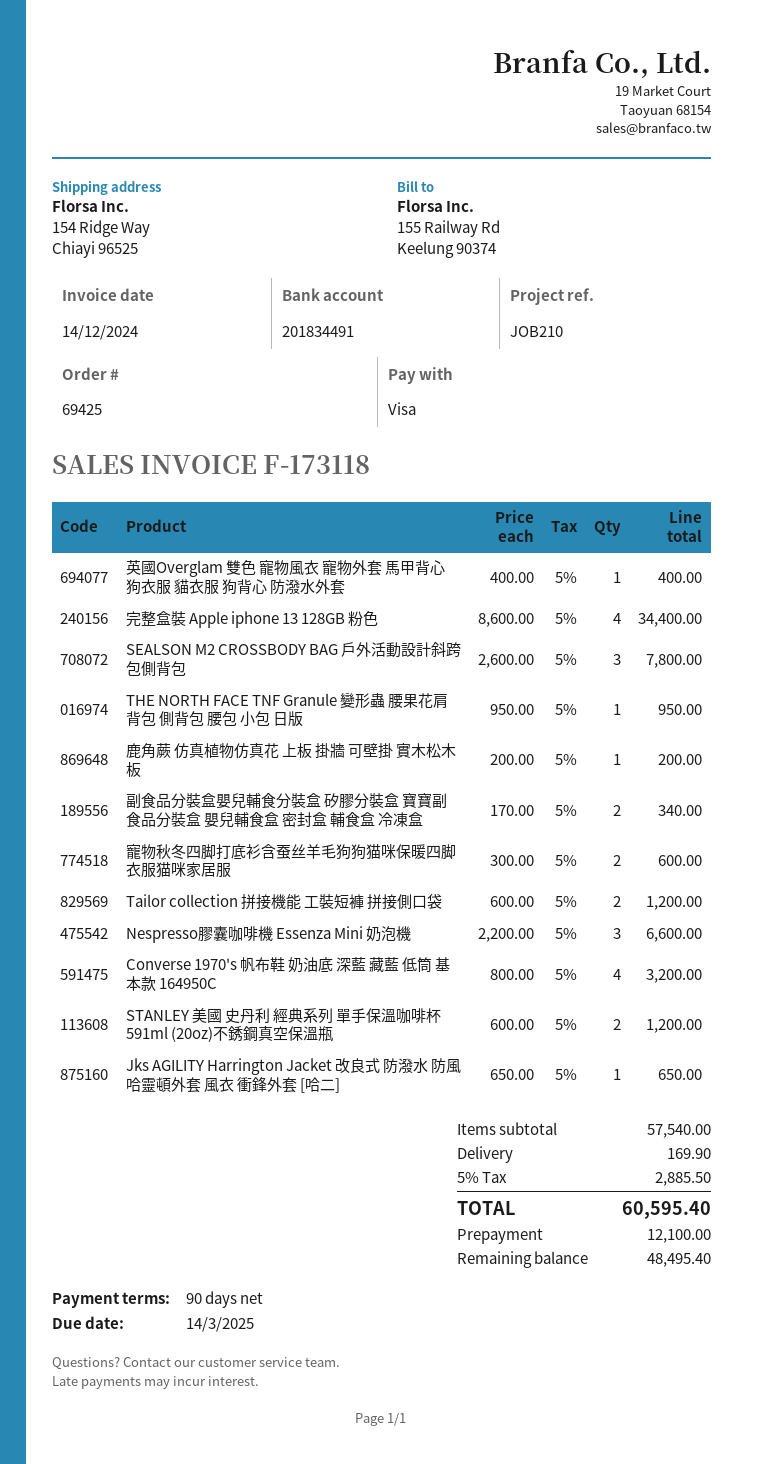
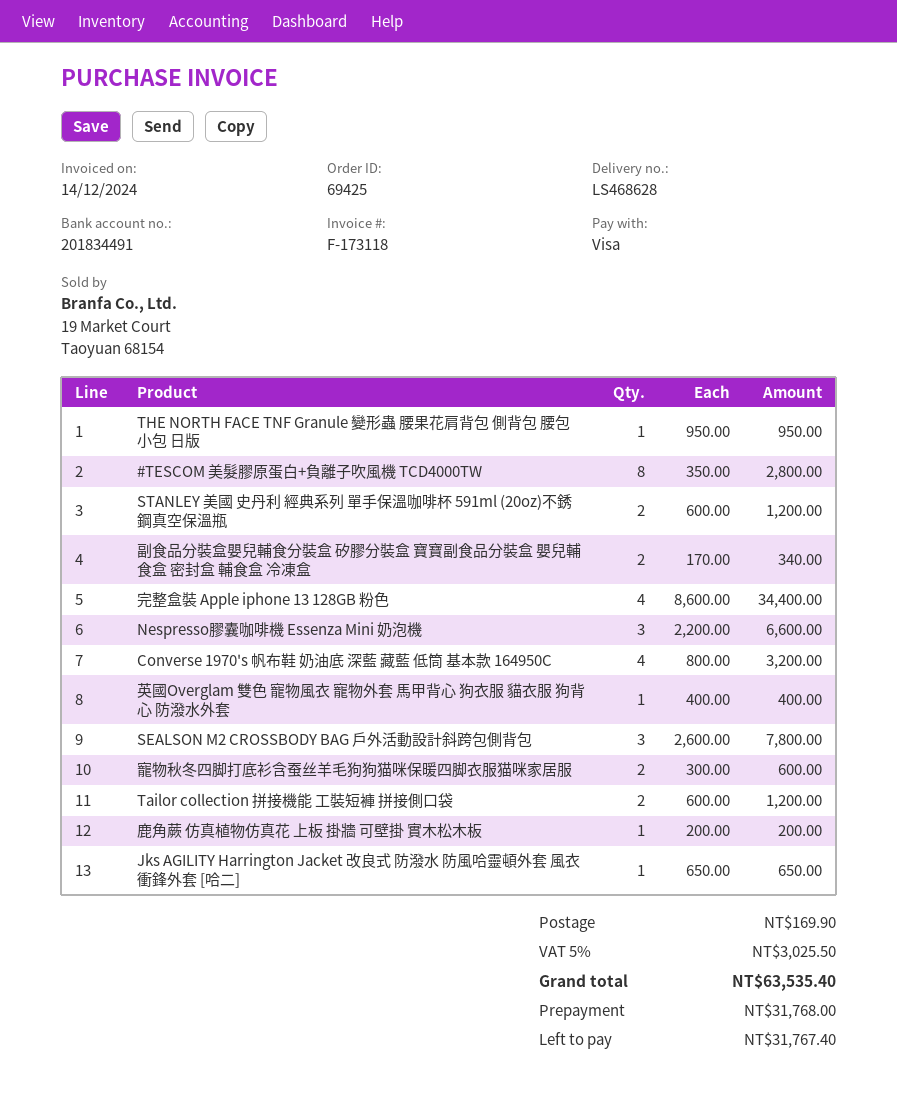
#TESCOM 美髮膠原蛋白+負離子吹風機 TCD4000TW: none -> 8 x 350.00 = 2800.00
tax: 5% = 2885.50 -> 5% = 3025.50
total: 60595.40 -> 63535.40
deposit: 12100.00 -> 31768.00
balance: 48495.40 -> 31767.40

